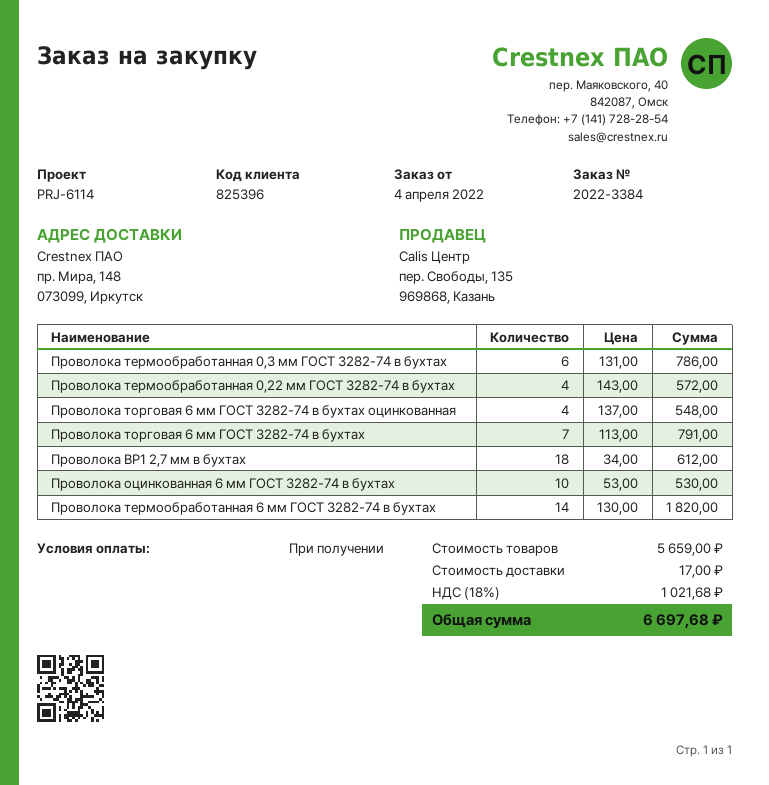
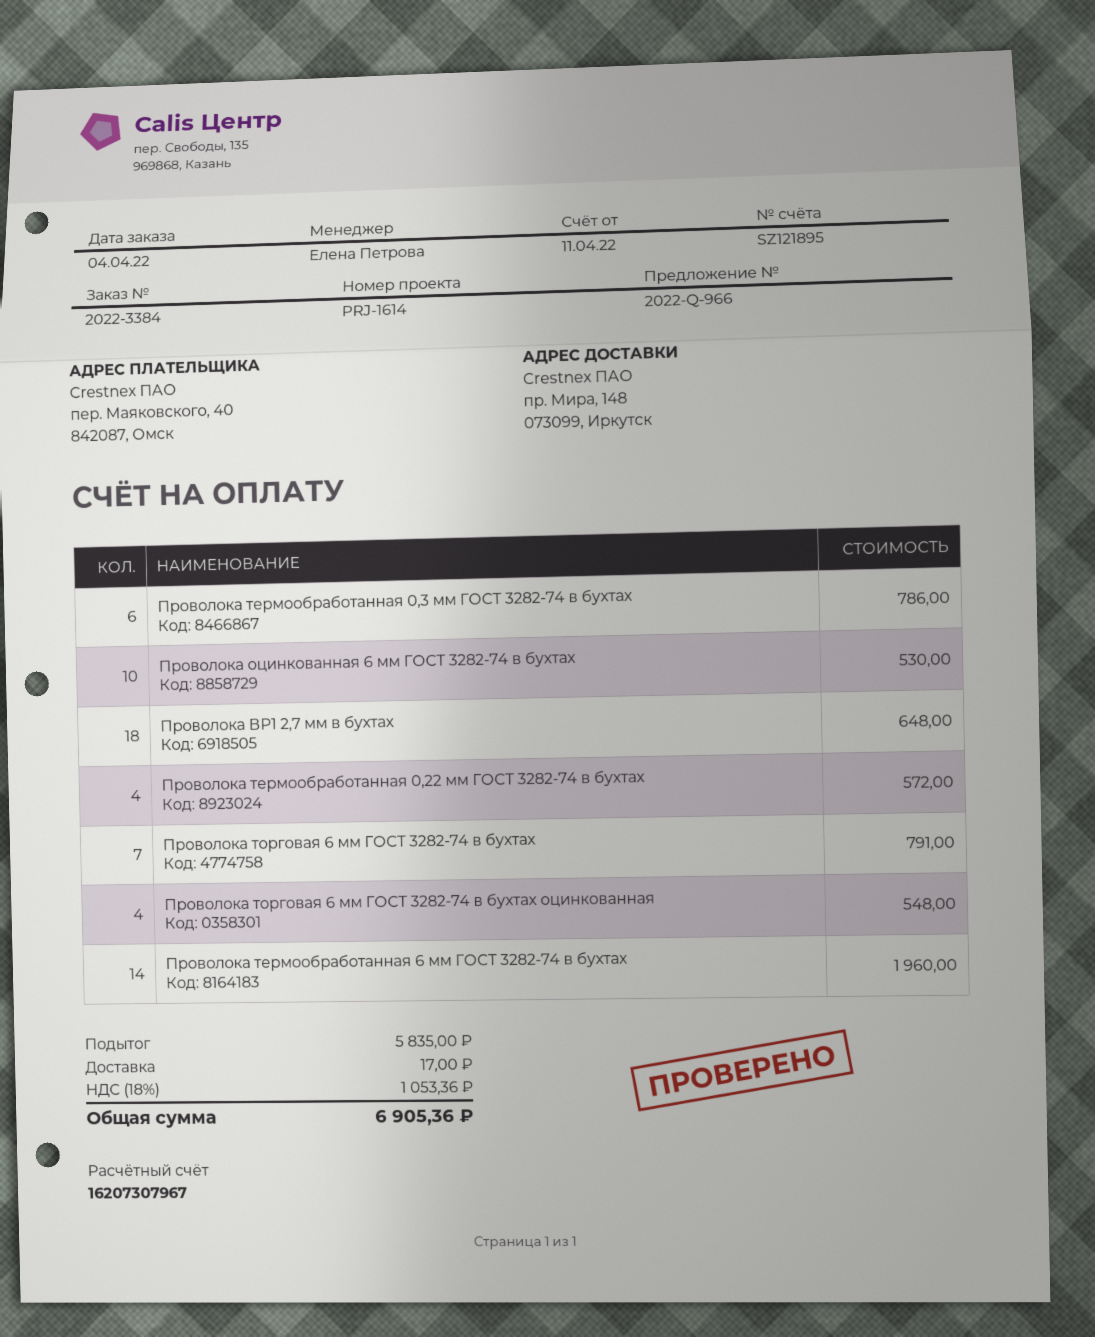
reference: PRJ-6114 -> PRJ-1614
Проволока ВР1 2,7 мм в бухтах: 18 for 612.00 -> 18 for 648.00
Проволока термообработанная 6 мм ГОСТ 3282-74 в бухтах: 14 for 1820.00 -> 14 for 1960.00
subtotal: 5659.00 -> 5835.00
tax: 18% = 1021.68 -> 18% = 1053.36
total: 6697.68 -> 6905.36

